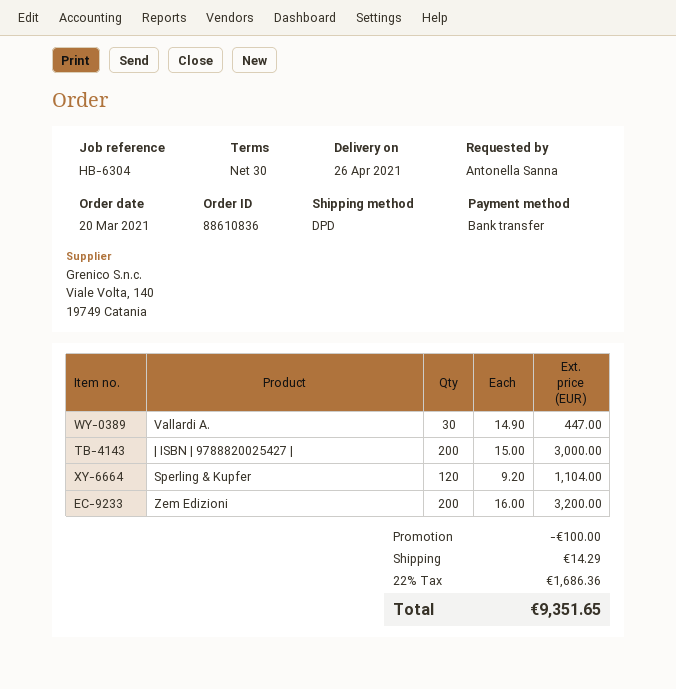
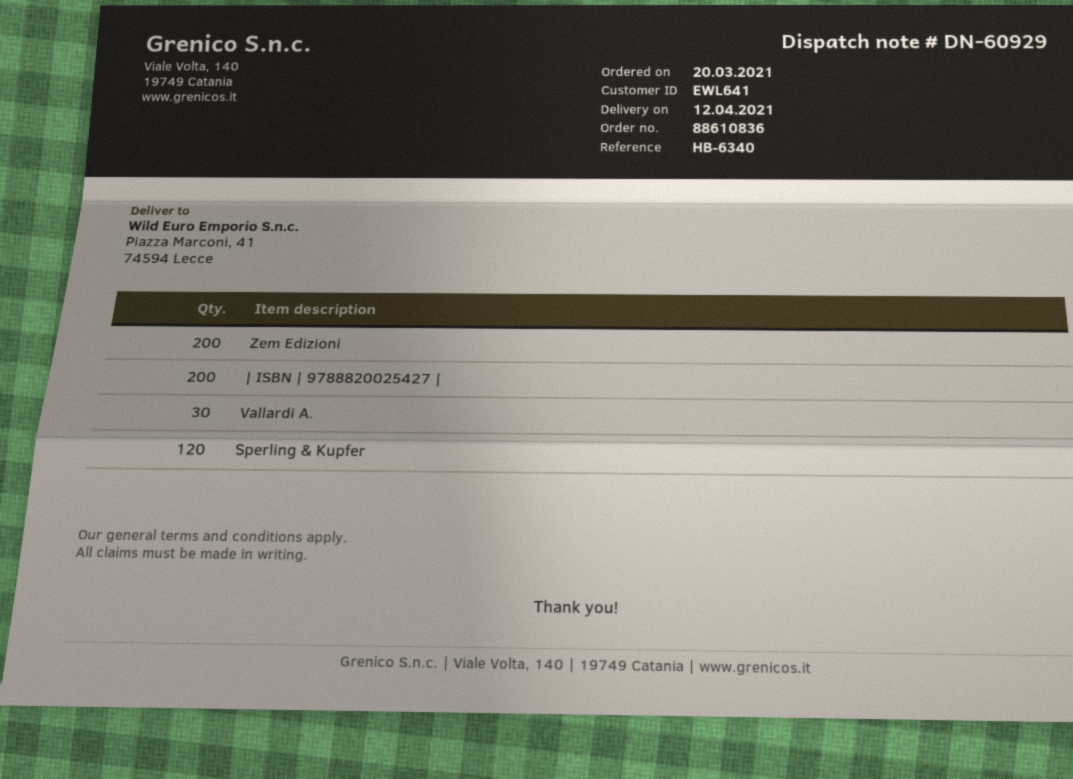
delivery date: 2021-04-26 -> 2021-04-12
reference: HB-6304 -> HB-6340

